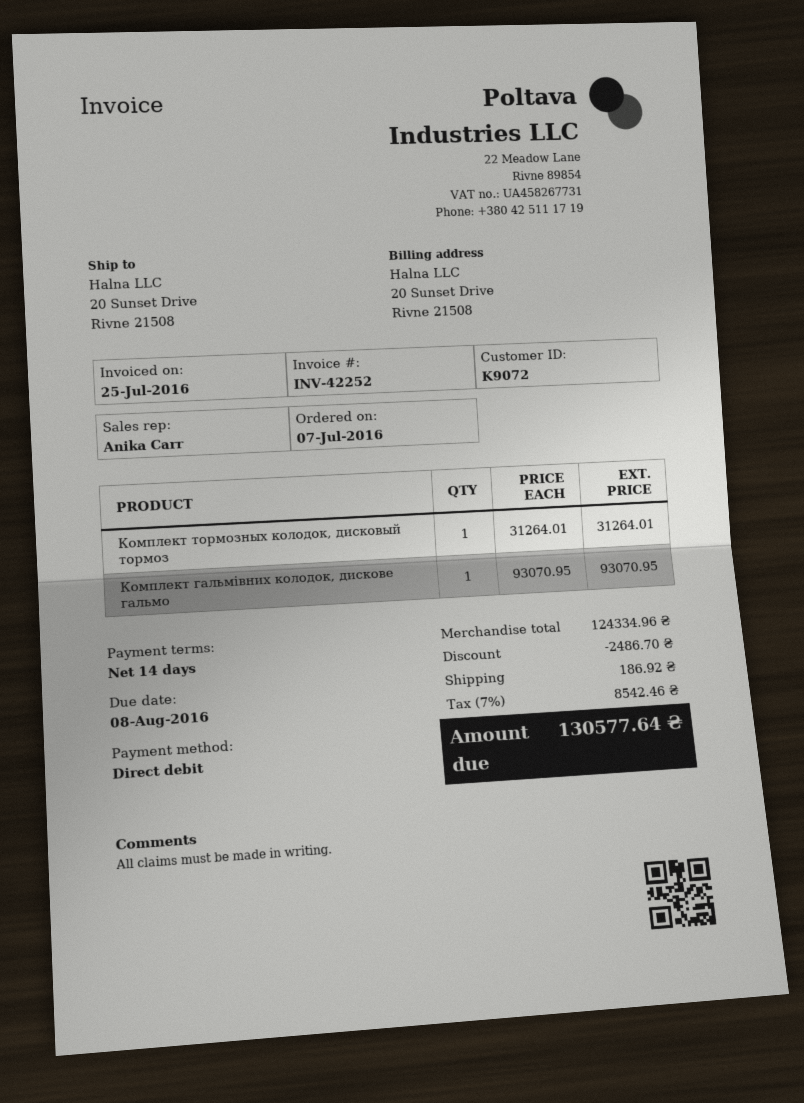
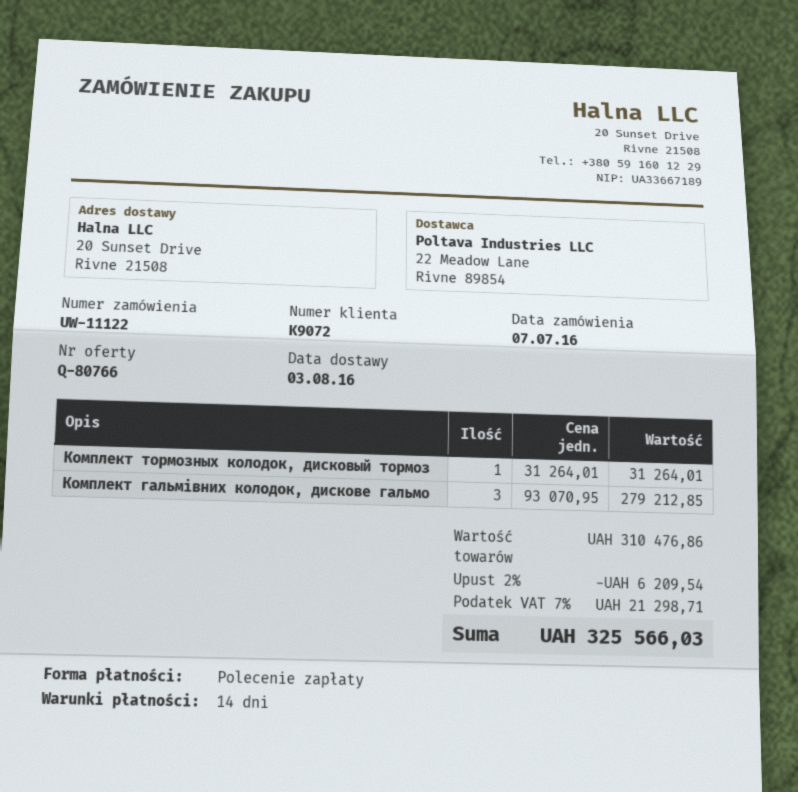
Комплект гальмівних колодок, дискове гальмо: 1 x 93070.95 = 93070.95 -> 3 x 93070.95 = 279212.85
subtotal: 124334.96 -> 310476.86
discount: 2486.70 -> 6209.54
shipping: 186.92 -> none
tax: 7% = 8542.46 -> 7% = 21298.71
total: 130577.64 -> 325566.03

